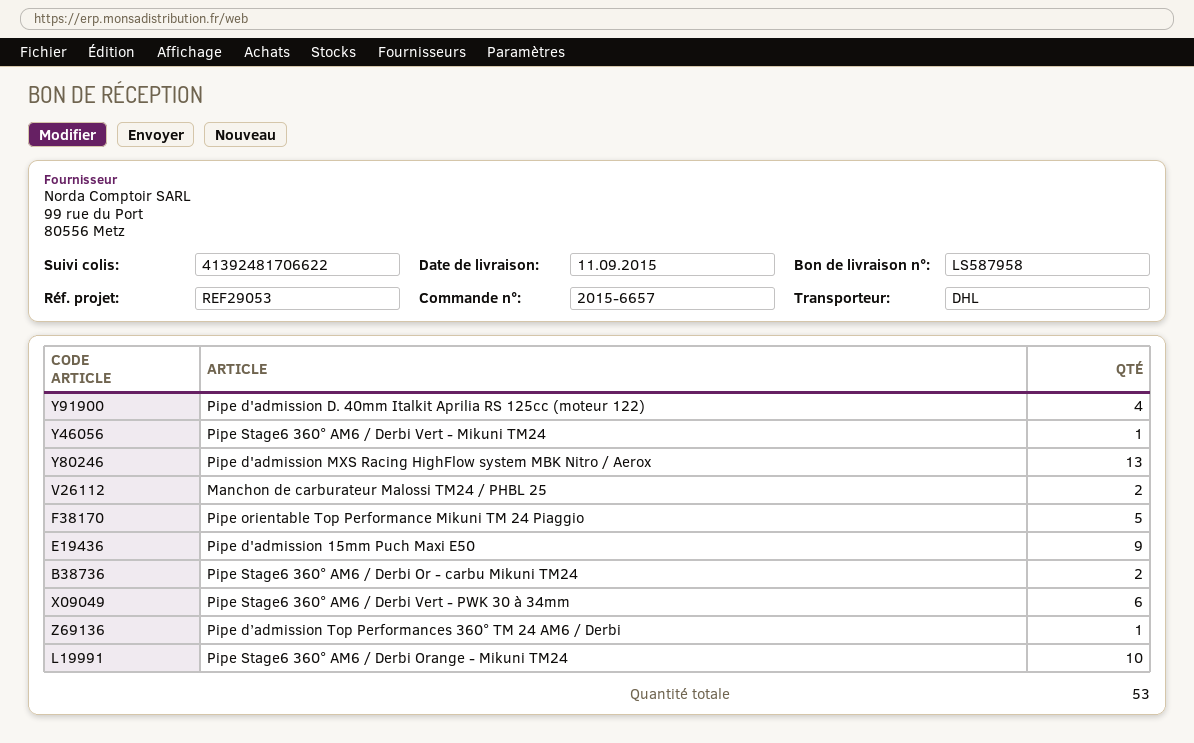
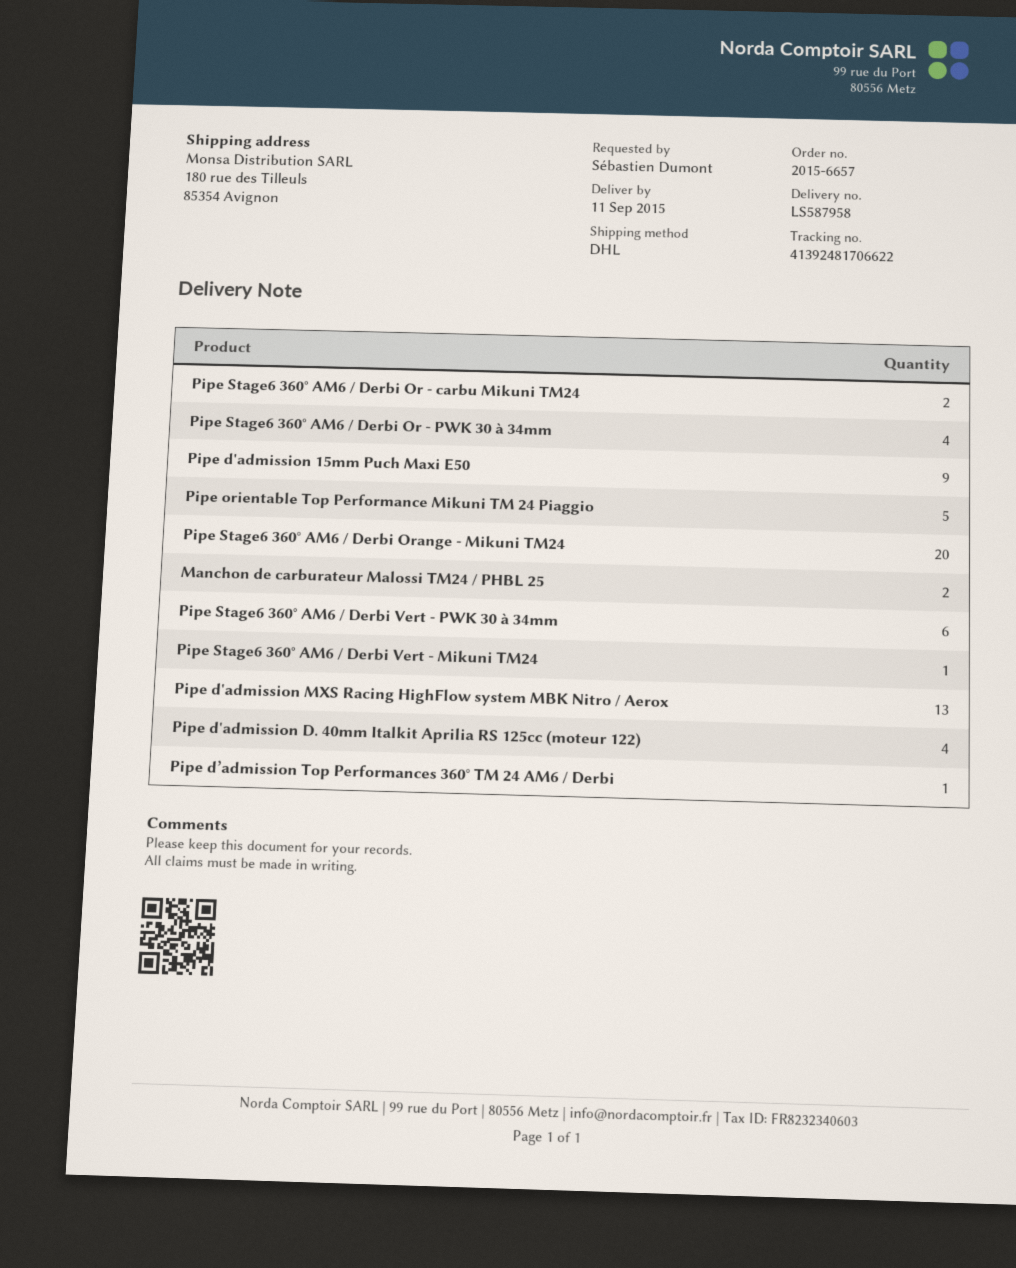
Pipe Stage6 360° AM6 / Derbi Orange - Mikuni TM24: 10 -> 20
Pipe Stage6 360° AM6 / Derbi Or - PWK 30 à 34mm: none -> 4

